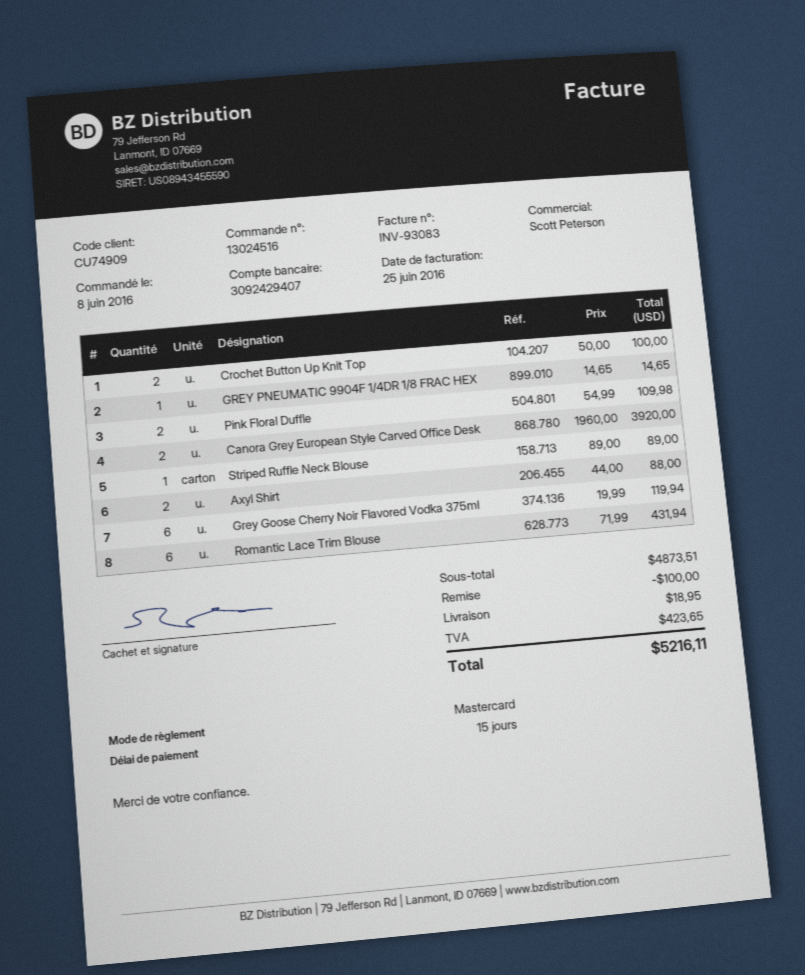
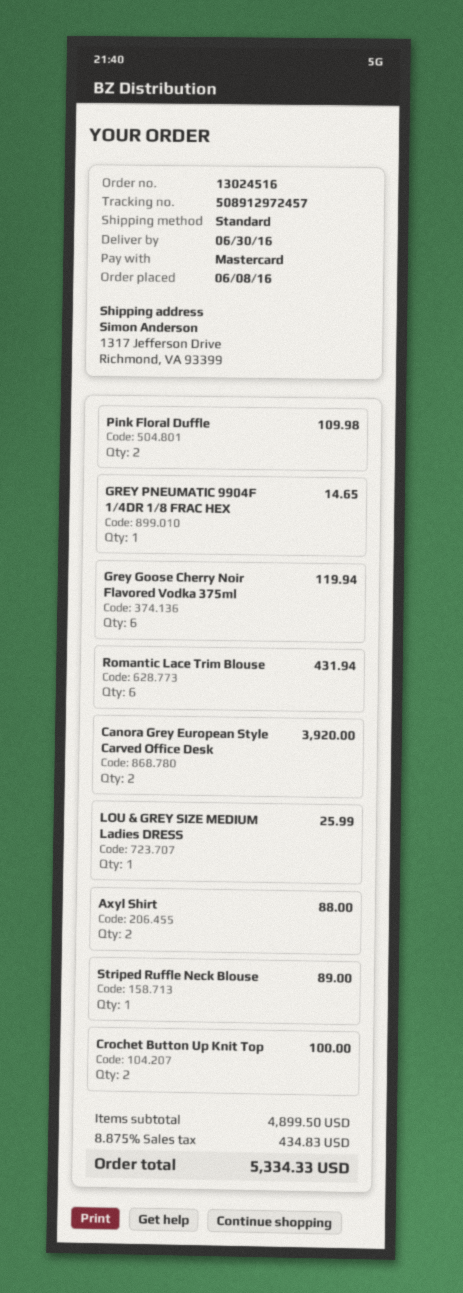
LOU & GREY SIZE MEDIUM Ladies DRESS: none -> 1 for 25.99
subtotal: 4873.51 -> 4899.50
discount: 100.00 -> none
shipping: 18.95 -> none
tax: 423.65 -> 434.83
total: 5216.11 -> 5334.33

